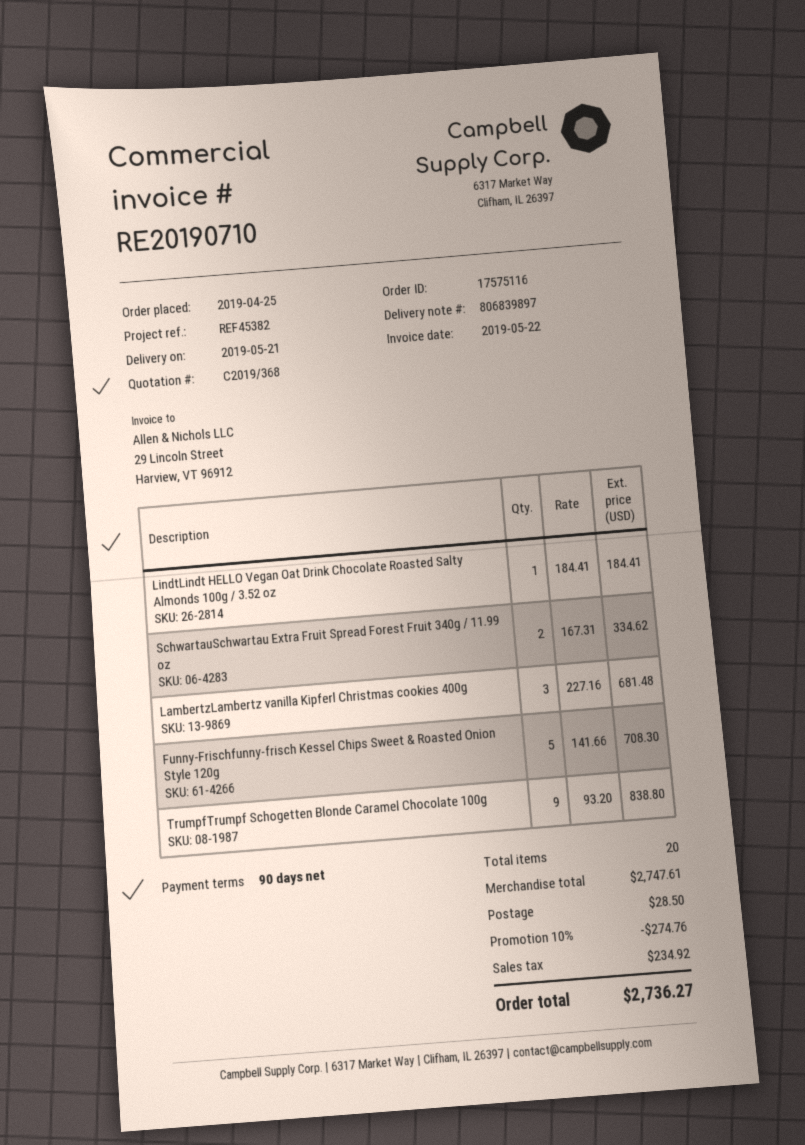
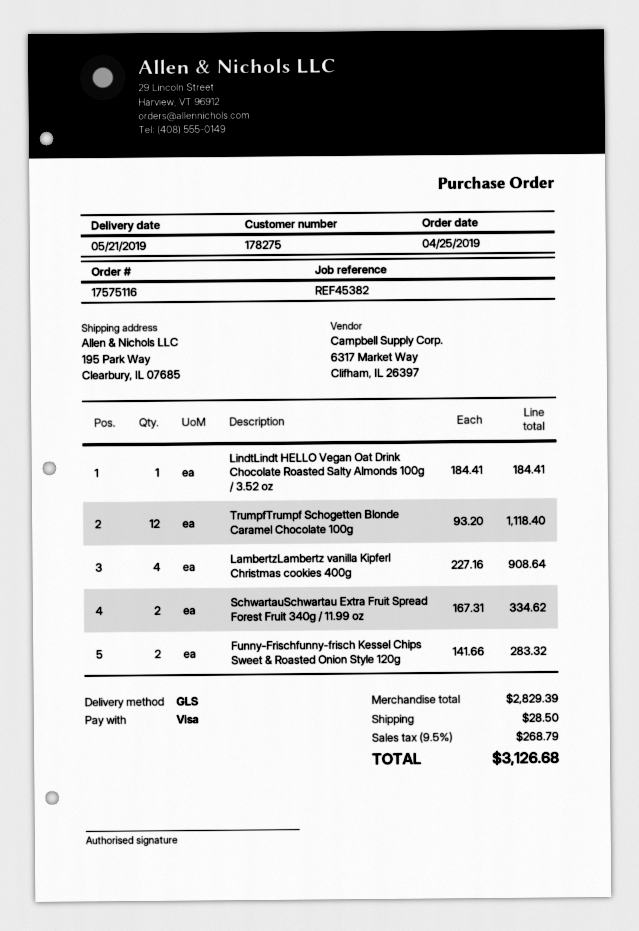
LambertzLambertz vanilla Kipferl Christmas cookies 400g: 3 x 227.16 = 681.48 -> 4 x 227.16 = 908.64
Funny-Frischfunny-frisch Kessel Chips Sweet & Roasted Onion Style 120g: 5 x 141.66 = 708.30 -> 2 x 141.66 = 283.32
TrumpfTrumpf Schogetten Blonde Caramel Chocolate 100g: 9 x 93.20 = 838.80 -> 12 x 93.20 = 1118.40
subtotal: 2747.61 -> 2829.39
discount: 10% = 274.76 -> none
tax: 234.92 -> 268.79
total: 2736.27 -> 3126.68

